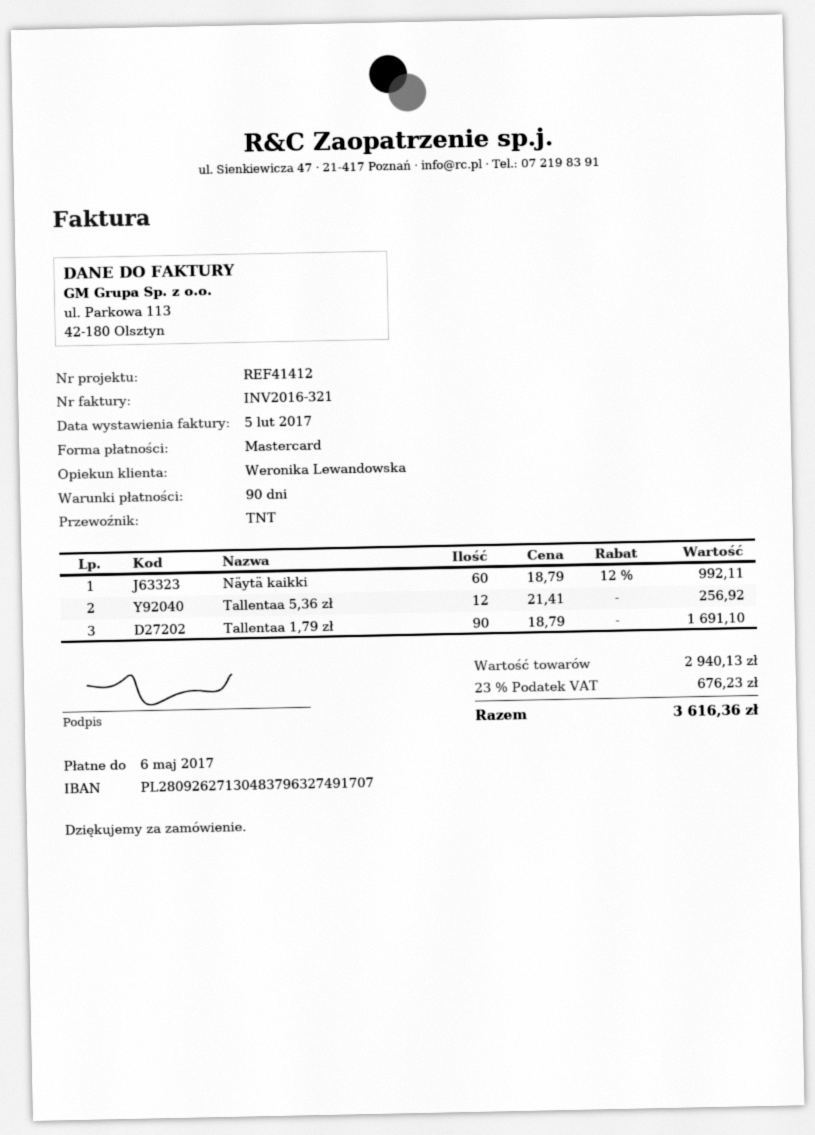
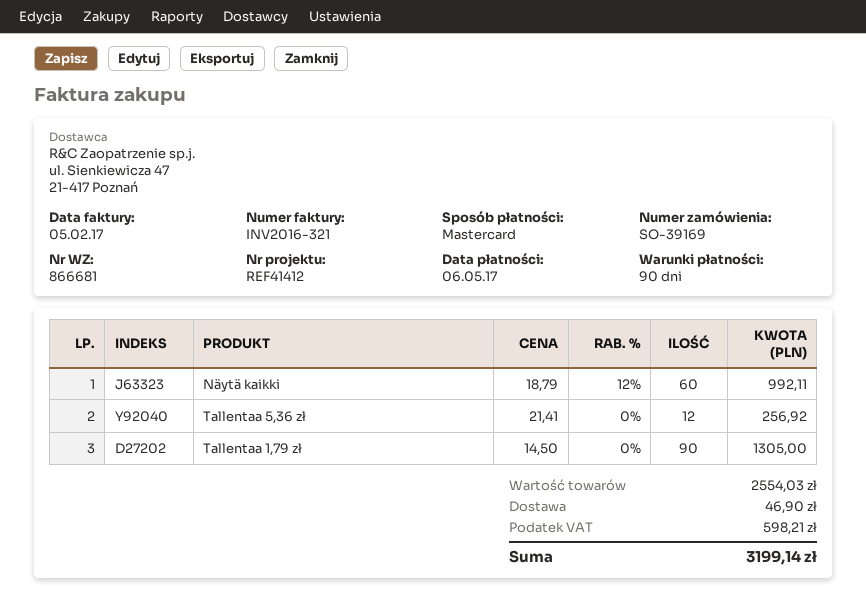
Tallentaa 1,79 zł: 90 x 18.79 = 1691.10 -> 90 x 14.50 = 1305.00
subtotal: 2940.13 -> 2554.03
shipping: none -> 46.90
tax: 676.23 -> 598.21
total: 3616.36 -> 3199.14

